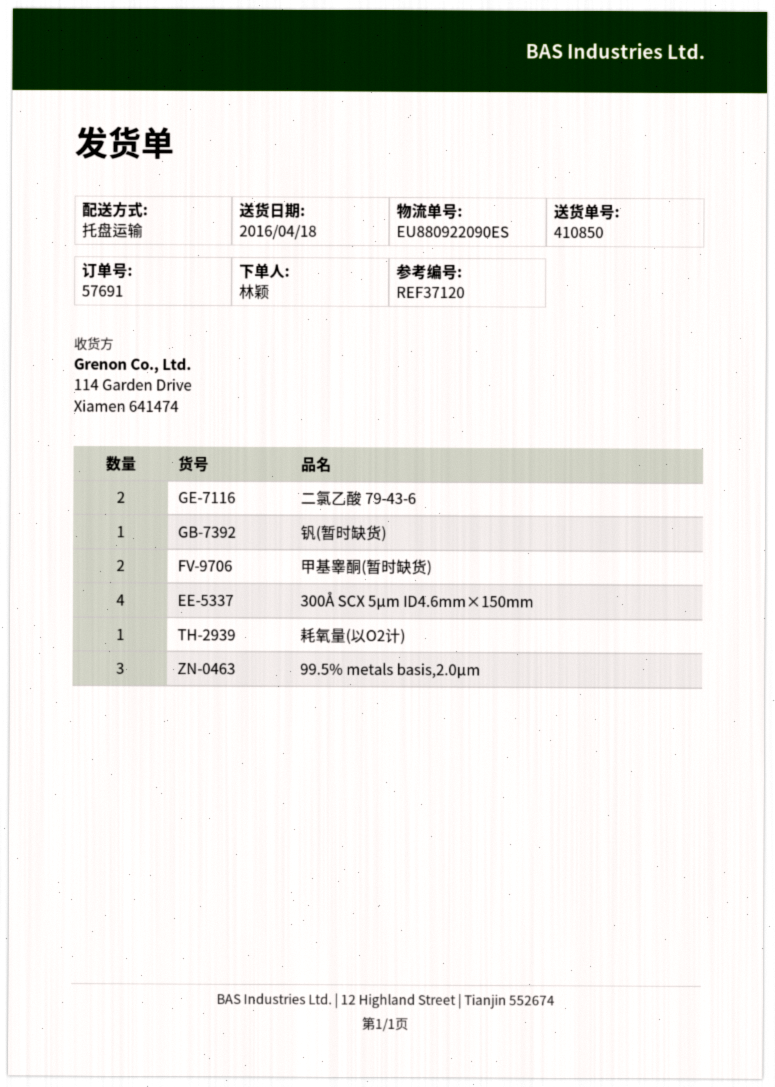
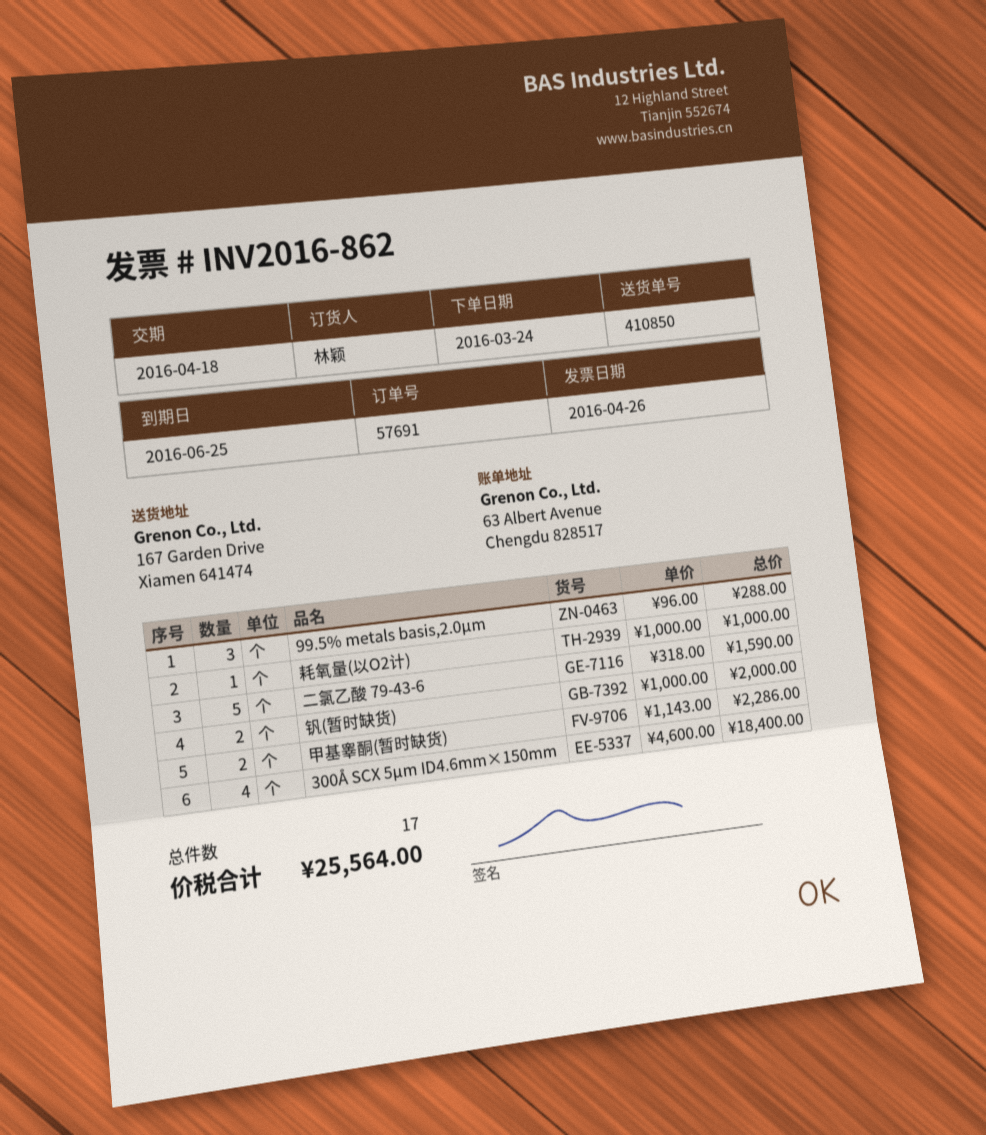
ship to: 114 Garden Drive, Xiamen 641474 -> 167 Garden Drive, Xiamen 641474
二氯乙酸 79-43-6: 2 -> 5
钒(暂时缺货): 1 -> 2

